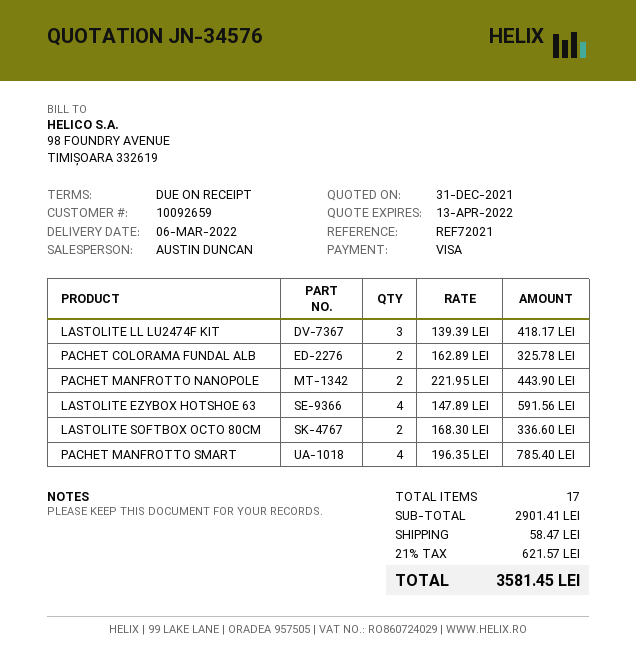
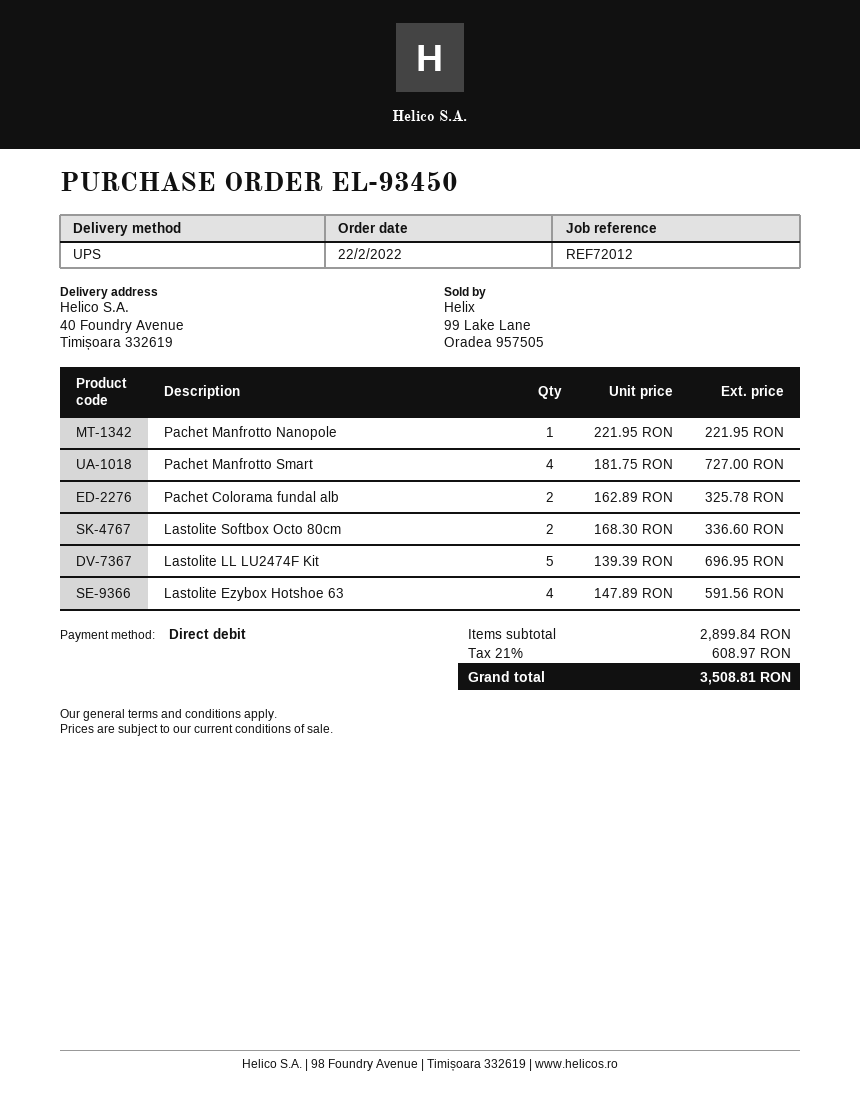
reference: REF72021 -> REF72012
payment method: Visa -> direct debit
LASTOLITE LL LU2474F KIT: 3 x 139.39 = 418.17 -> 5 x 139.39 = 696.95
PACHET MANFROTTO NANOPOLE: 2 x 221.95 = 443.90 -> 1 x 221.95 = 221.95
PACHET MANFROTTO SMART: 4 x 196.35 = 785.40 -> 4 x 181.75 = 727.00
subtotal: 2901.41 -> 2899.84
shipping: 58.47 -> none
tax: 21% = 621.57 -> 21% = 608.97
total: 3581.45 -> 3508.81

